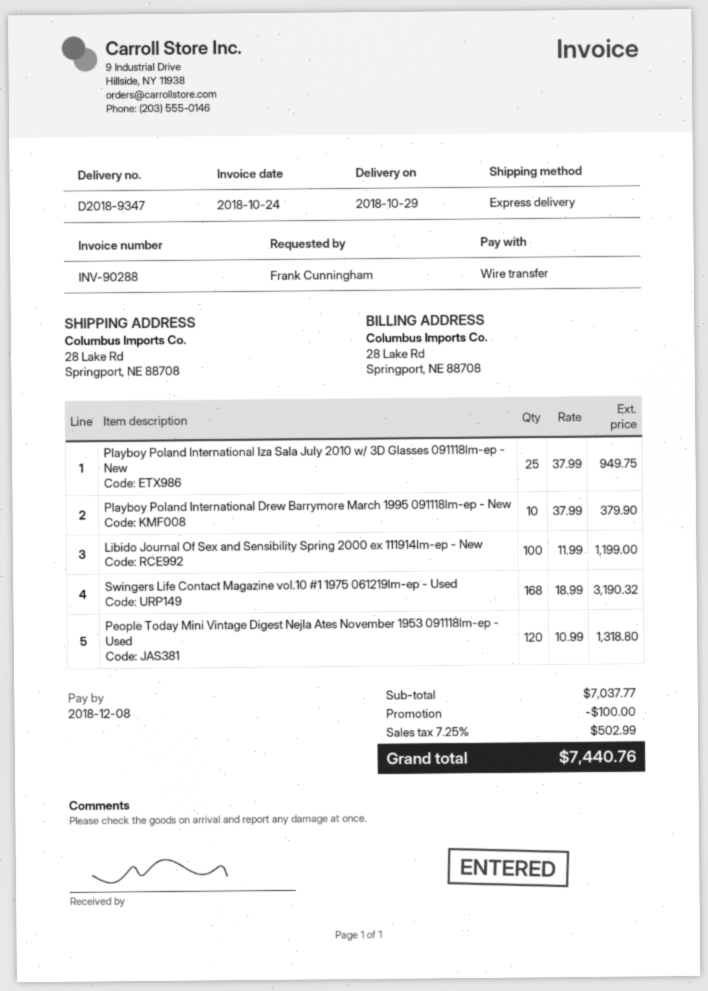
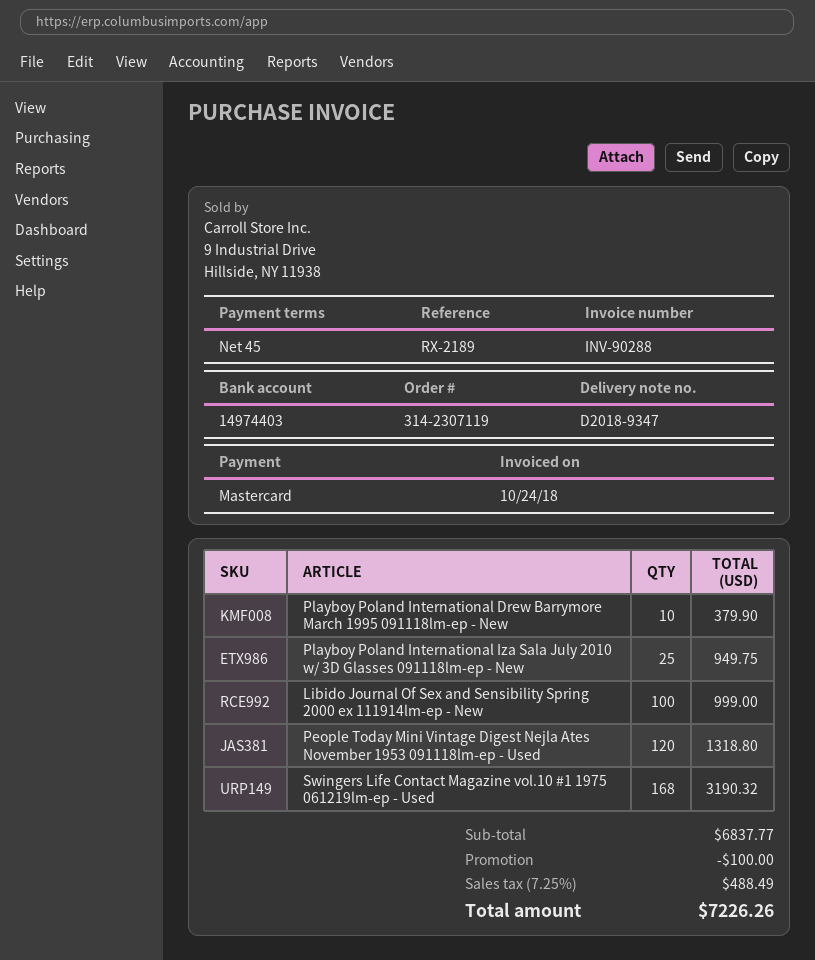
payment method: bank transfer -> Mastercard
Libido Journal Of Sex and Sensibility Spring 2000 ex 111914lm-ep - New: 100 for 1199.00 -> 100 for 999.00
subtotal: 7037.77 -> 6837.77
tax: 7.25% = 502.99 -> 7.25% = 488.49
total: 7440.76 -> 7226.26

